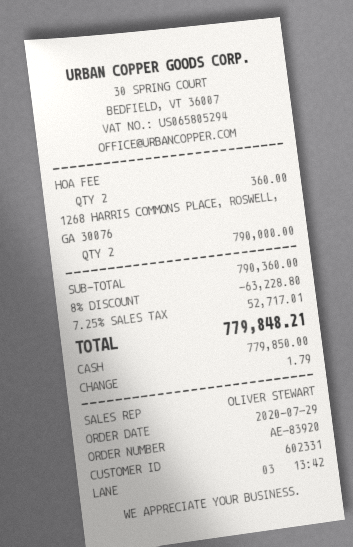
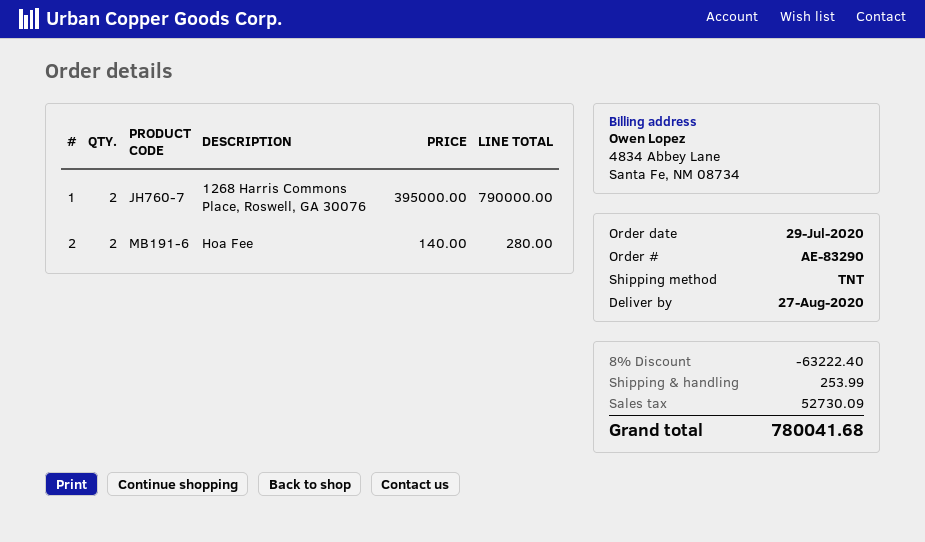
order number: AE-83920 -> AE-83290
HOA FEE: 2 for 360.00 -> 2 for 280.00
discount: 8% = 63228.80 -> 8% = 63222.40
shipping: none -> 253.99
tax: 52717.01 -> 52730.09
total: 779848.21 -> 780041.68

